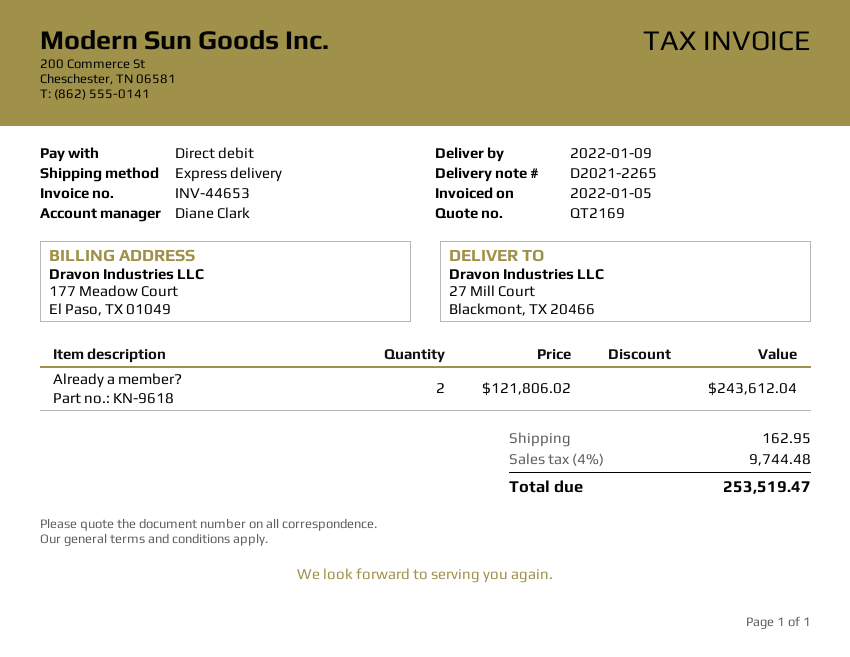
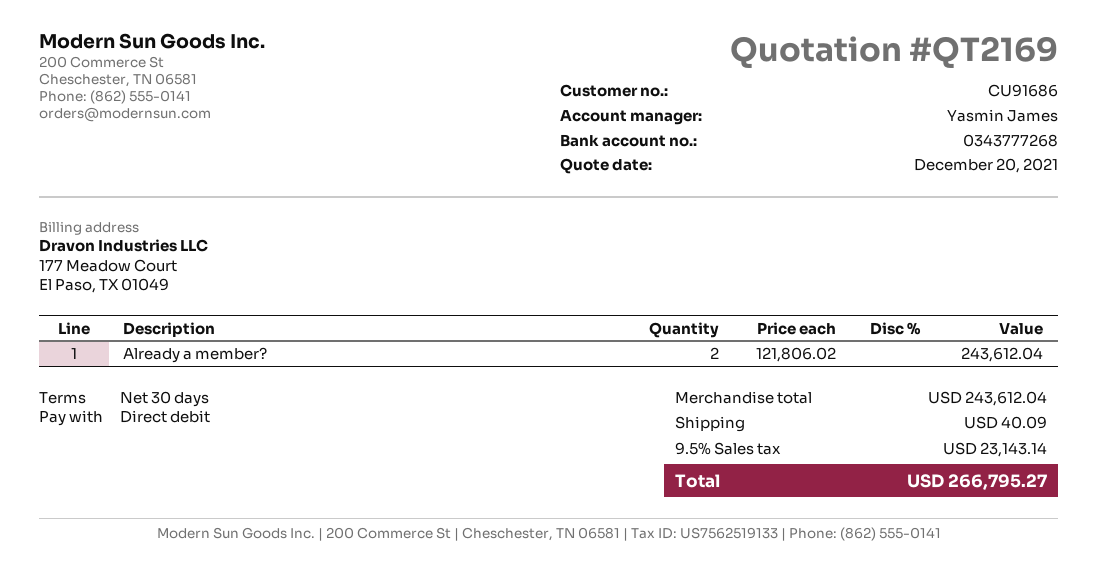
sales rep: Diane Clark -> Yasmin James
shipping: 162.95 -> 40.09
tax: 4% = 9744.48 -> 9.5% = 23143.14
total: 253519.47 -> 266795.27

